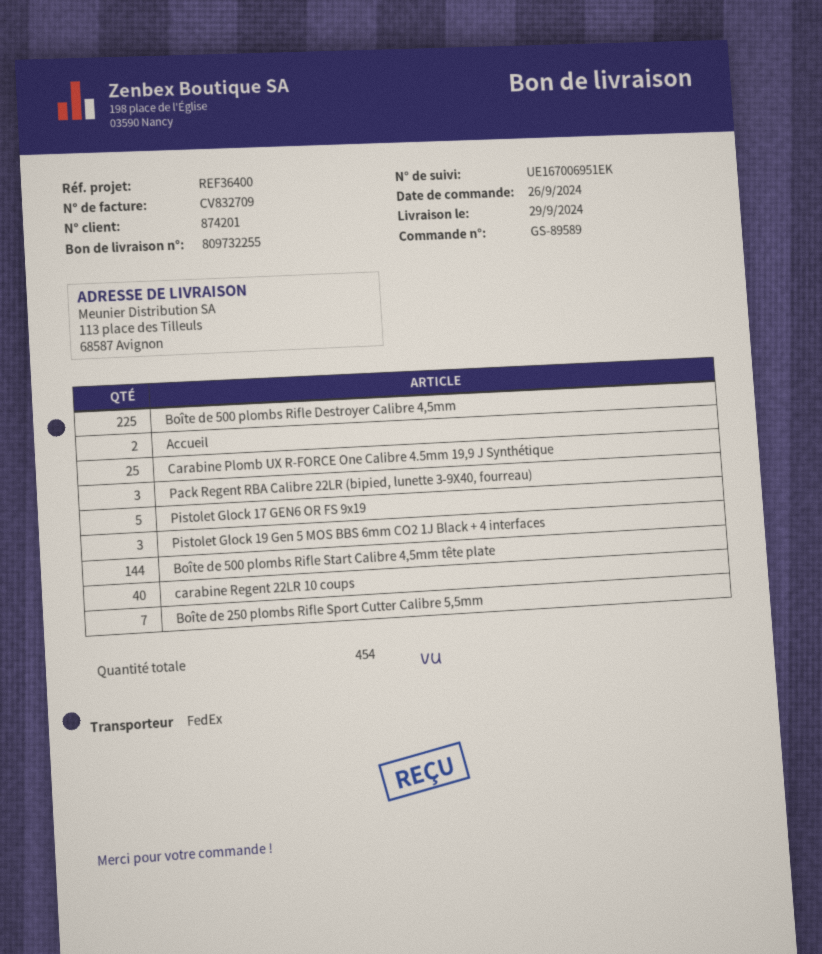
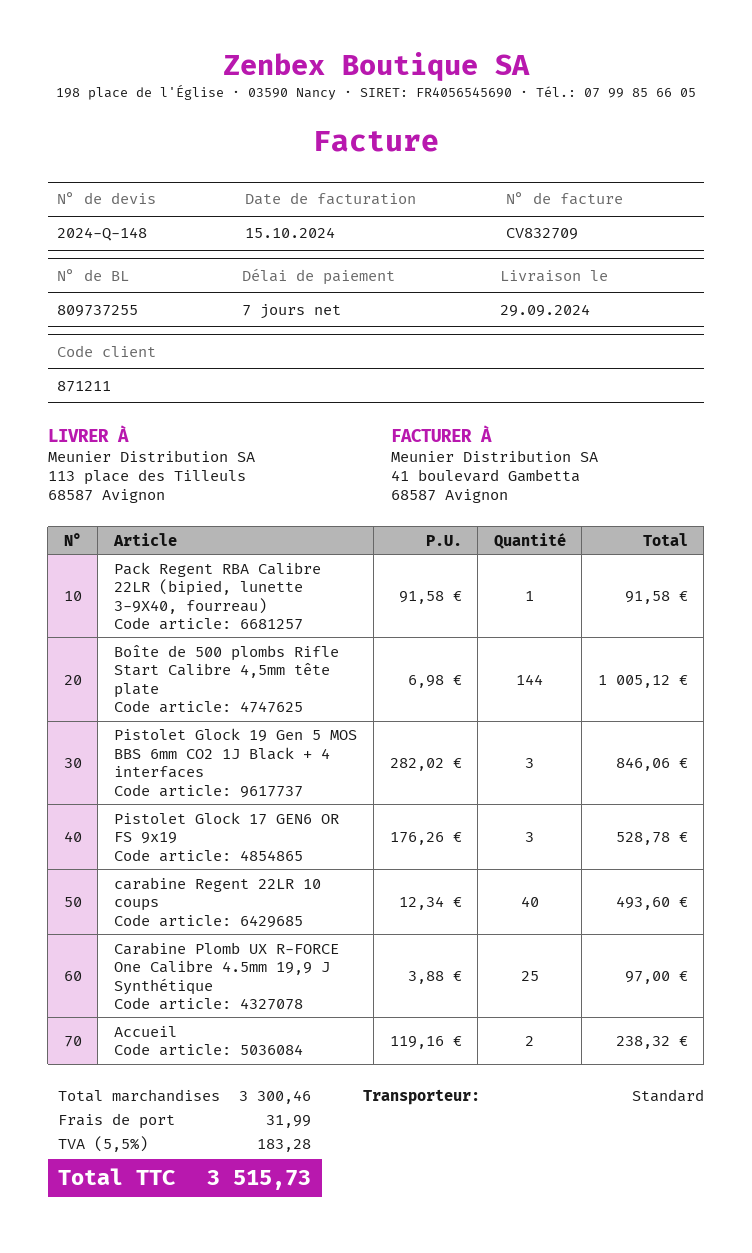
delivery note number: 809732255 -> 809737255
customer number: 874201 -> 871211
shipping method: FedEx -> standard
Boîte de 500 plombs Rifle Destroyer Calibre 4,5mm: 225 -> none
Pack Regent RBA Calibre 22LR (bipied, lunette 3-9X40, fourreau): 3 -> 1
Pistolet Glock 17 GEN6 OR FS 9x19: 5 -> 3
Boîte de 250 plombs Rifle Sport Cutter Calibre 5,5mm: 7 -> none

